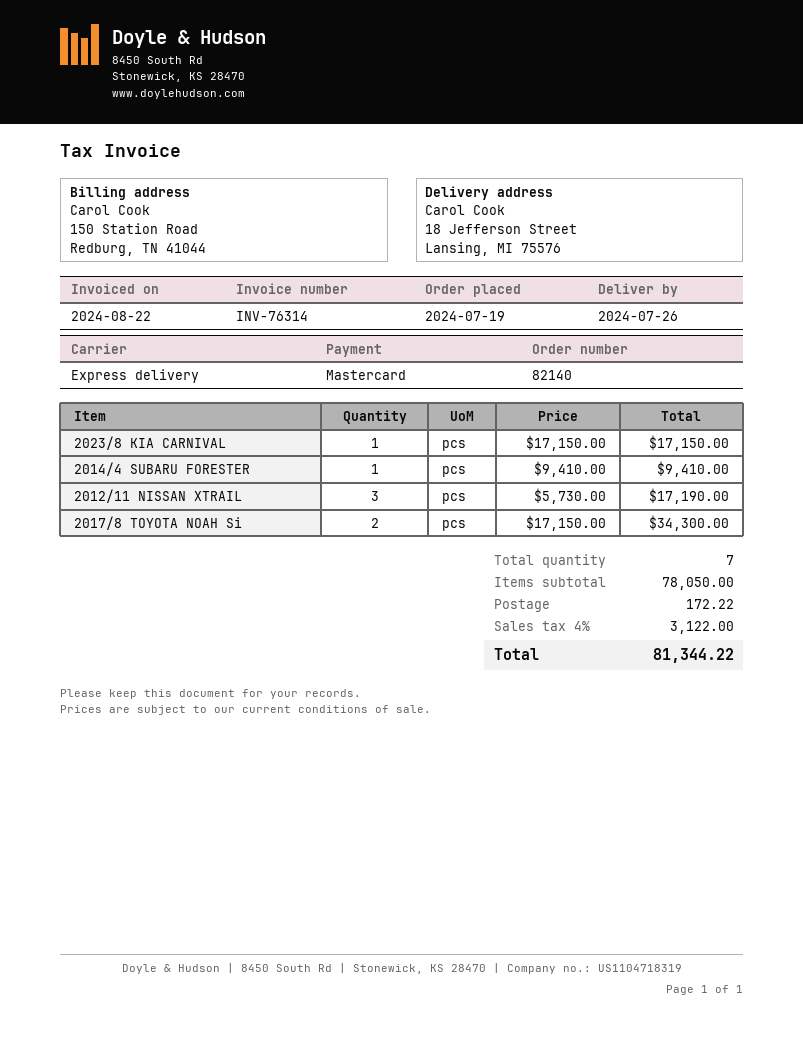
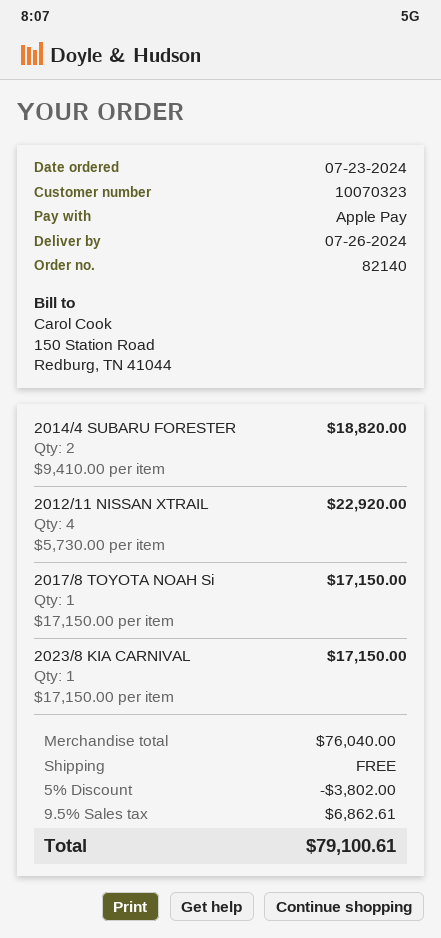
order date: 2024-07-19 -> 2024-07-23
payment method: Mastercard -> Apple Pay
2014/4 SUBARU FORESTER: 1 x 9410.00 = 9410.00 -> 2 x 9410.00 = 18820.00
2012/11 NISSAN XTRAIL: 3 x 5730.00 = 17190.00 -> 4 x 5730.00 = 22920.00
2017/8 TOYOTA NOAH Si: 2 x 17150.00 = 34300.00 -> 1 x 17150.00 = 17150.00
subtotal: 78050.00 -> 76040.00
discount: none -> 5% = 3802.00
shipping: 172.22 -> 0.00
tax: 4% = 3122.00 -> 9.5% = 6862.61
total: 81344.22 -> 79100.61

